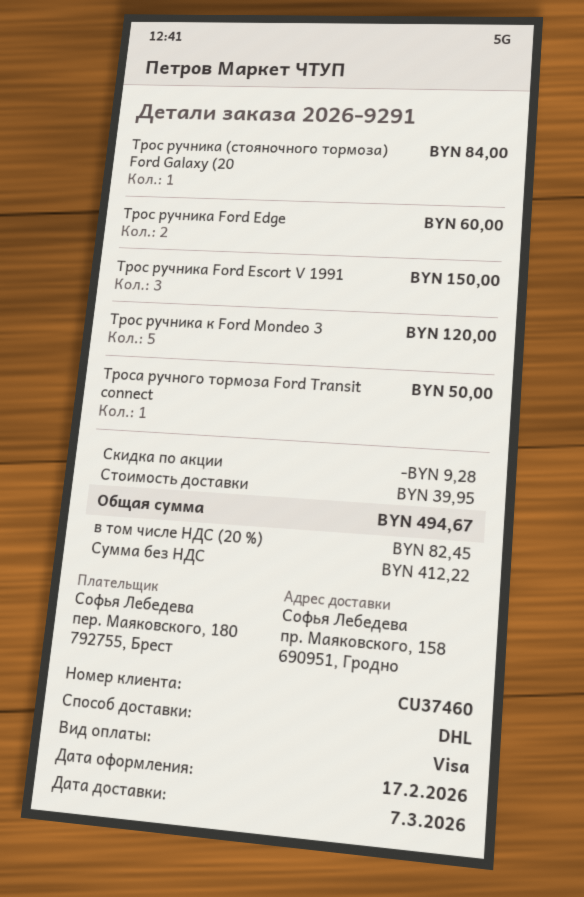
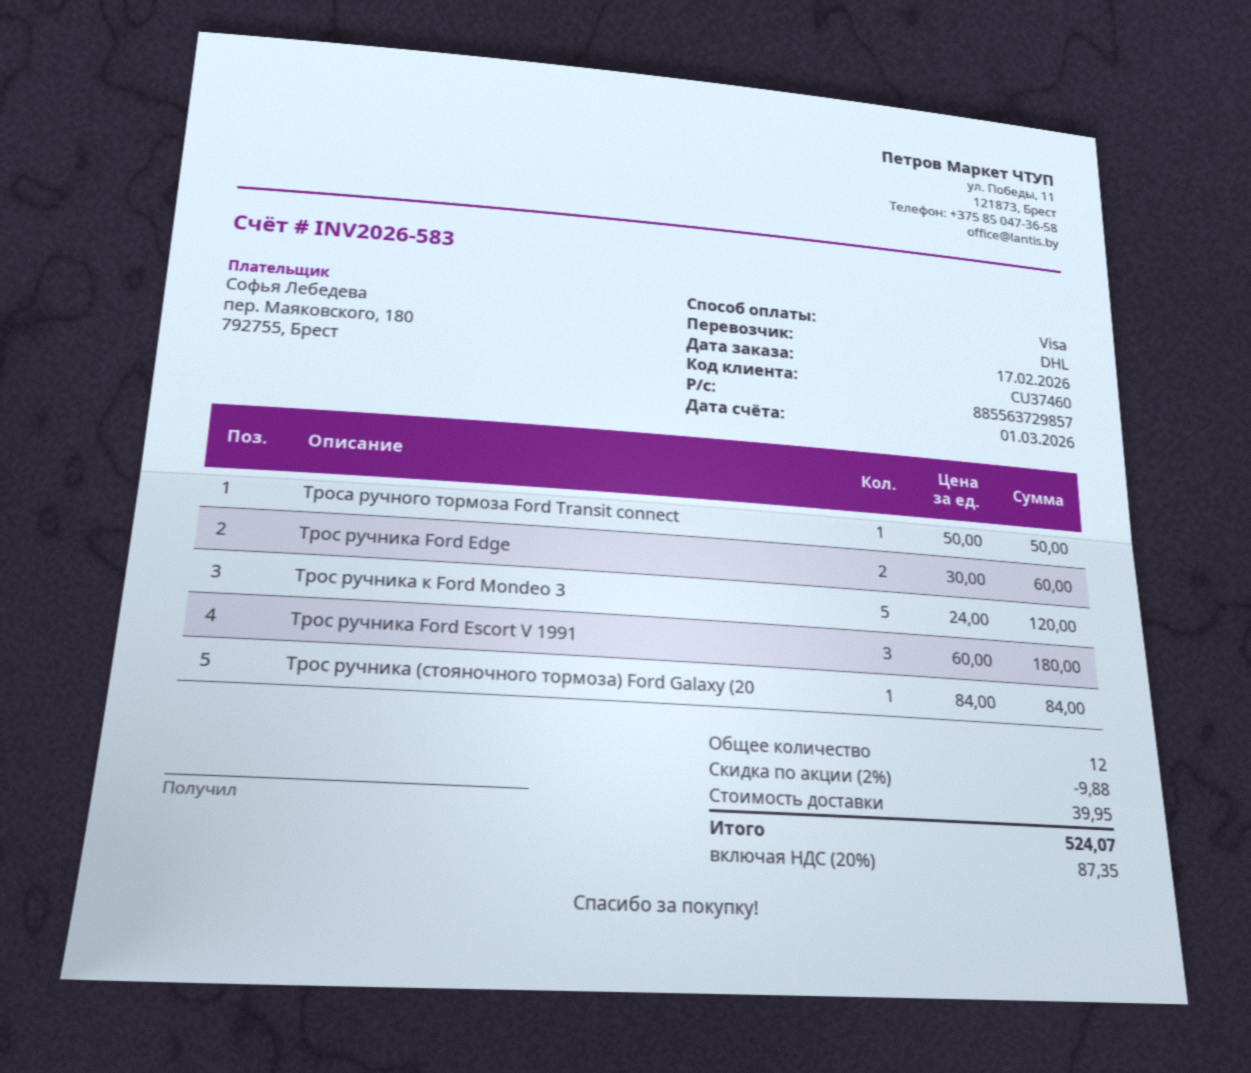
Трос ручника Ford Escort V 1991: 3 for 150.00 -> 3 for 180.00
discount: 9.28 -> 9.88
tax: 20% = 82.45 -> 20% = 87.35
total: 494.67 -> 524.07

